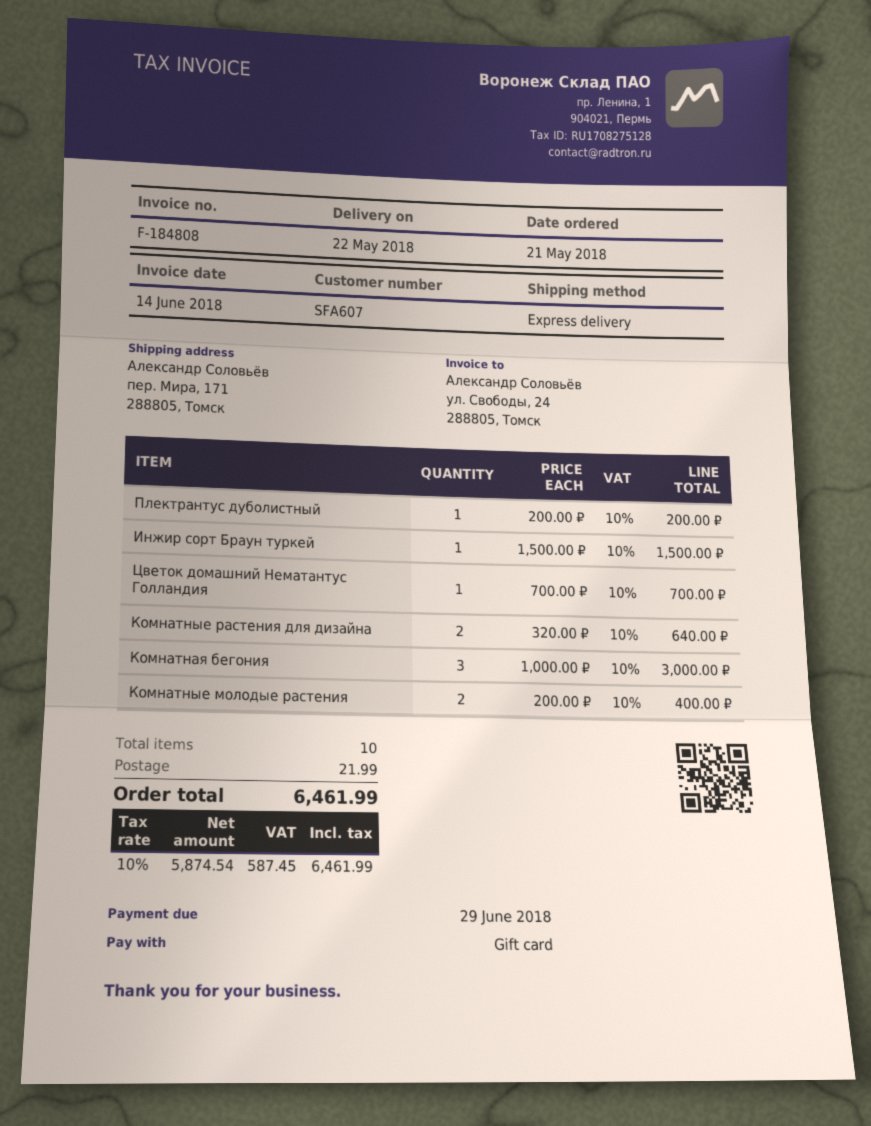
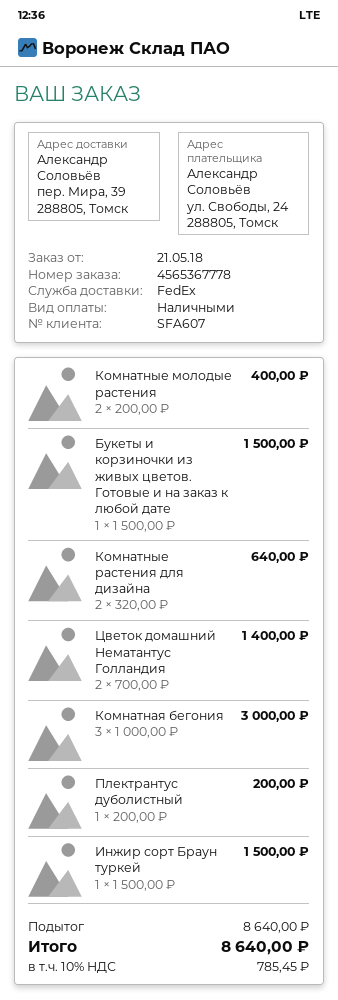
payment method: gift card -> cash
shipping method: express -> FedEx
ship to: пер. Мира, 171, 288805, Томск -> пер. Мира, 39, 288805, Томск
Цветок домашний Нематантус Голландия: 1 x 700.00 = 700.00 -> 2 x 700.00 = 1400.00
Букеты и корзиночки из живых цветов. Готовые и на заказ к любой дате: none -> 1 x 1500.00 = 1500.00
shipping: 21.99 -> none
tax: 10% = 587.45 -> 10% = 785.45
total: 6461.99 -> 8640.00

